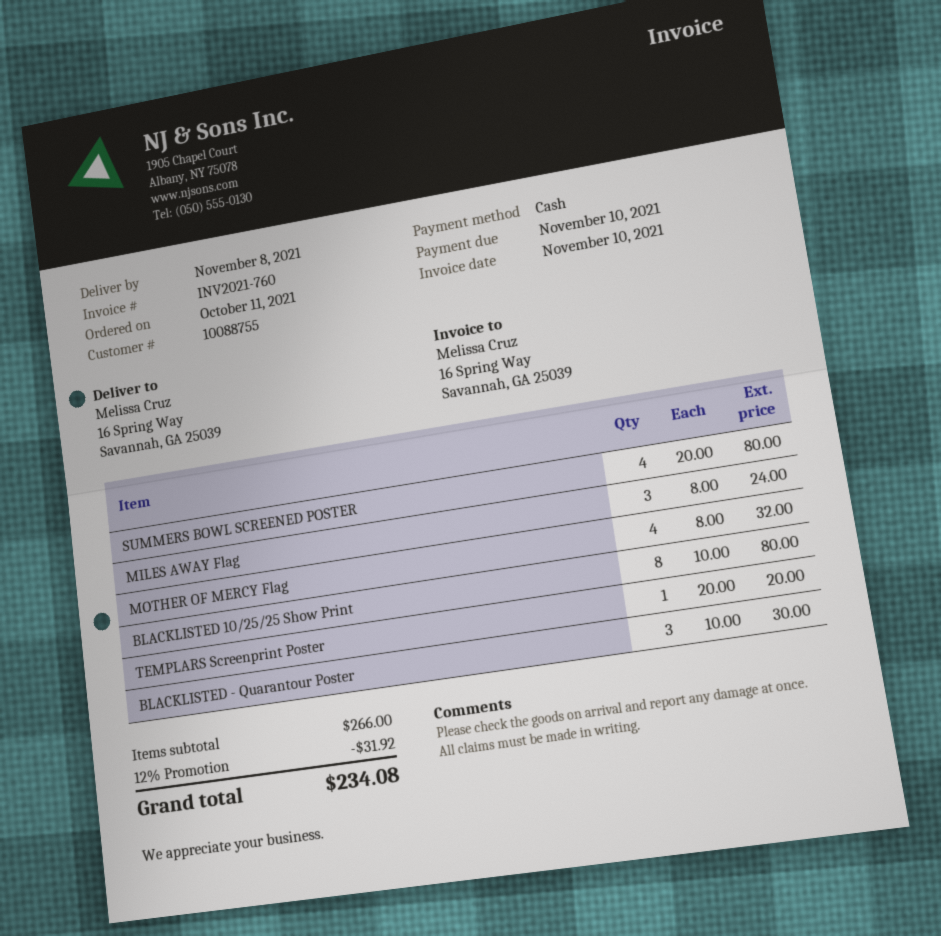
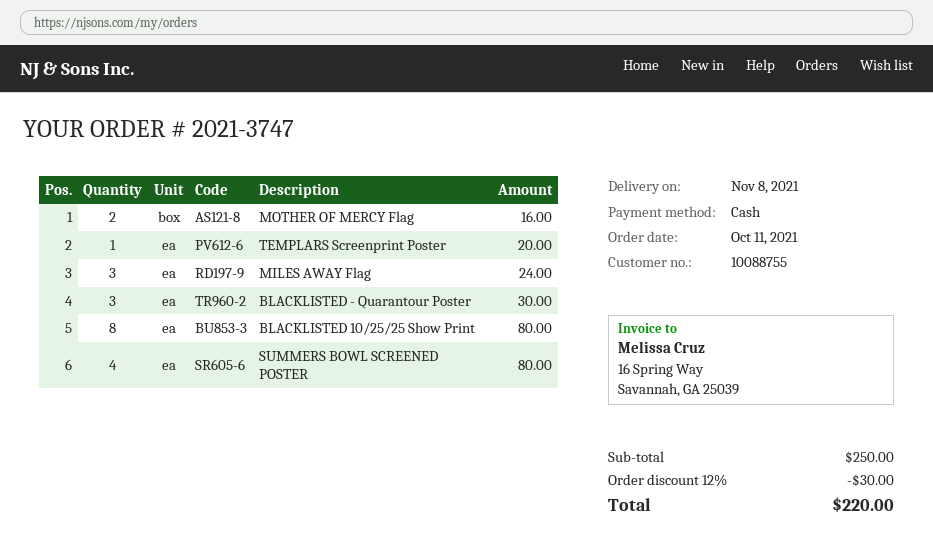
MOTHER OF MERCY Flag: 4 for 32.00 -> 2 for 16.00
subtotal: 266.00 -> 250.00
discount: 12% = 31.92 -> 12% = 30.00
total: 234.08 -> 220.00

